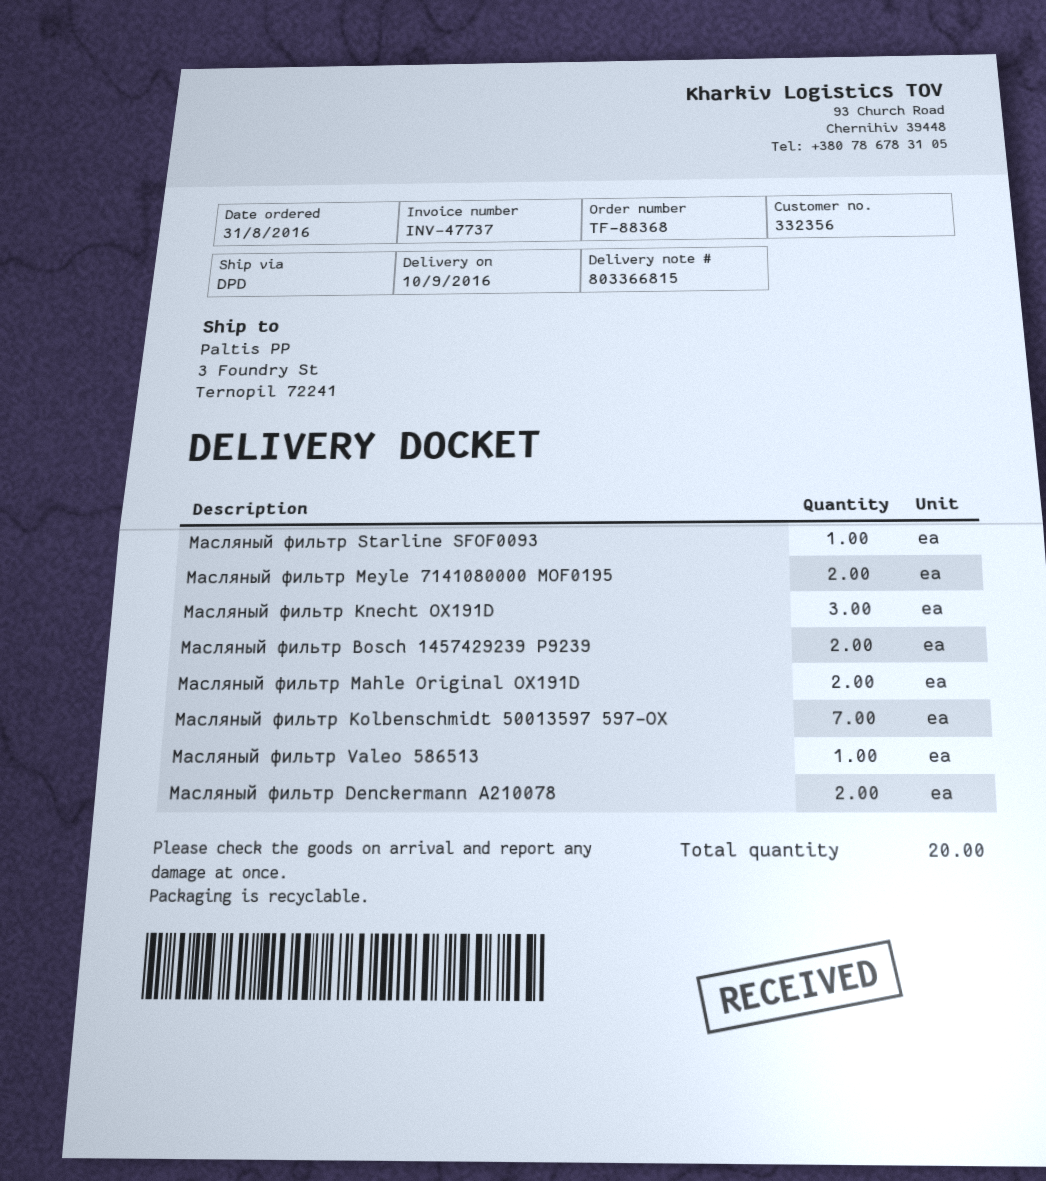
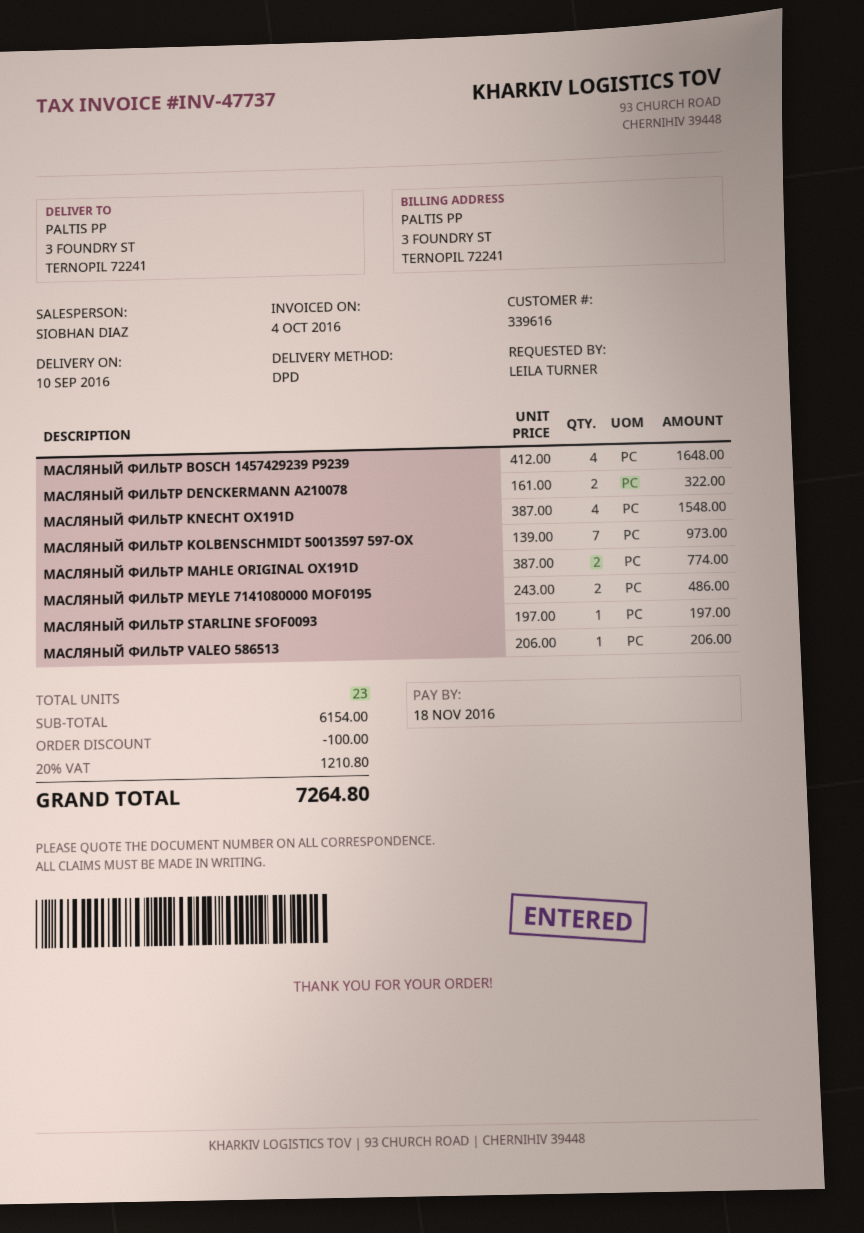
customer number: 332356 -> 339616
Масляный фильтр Knecht OX191D: 3 -> 4
Масляный фильтр Bosch 1457429239 P9239: 2 -> 4
total quantity: 20 -> 23

